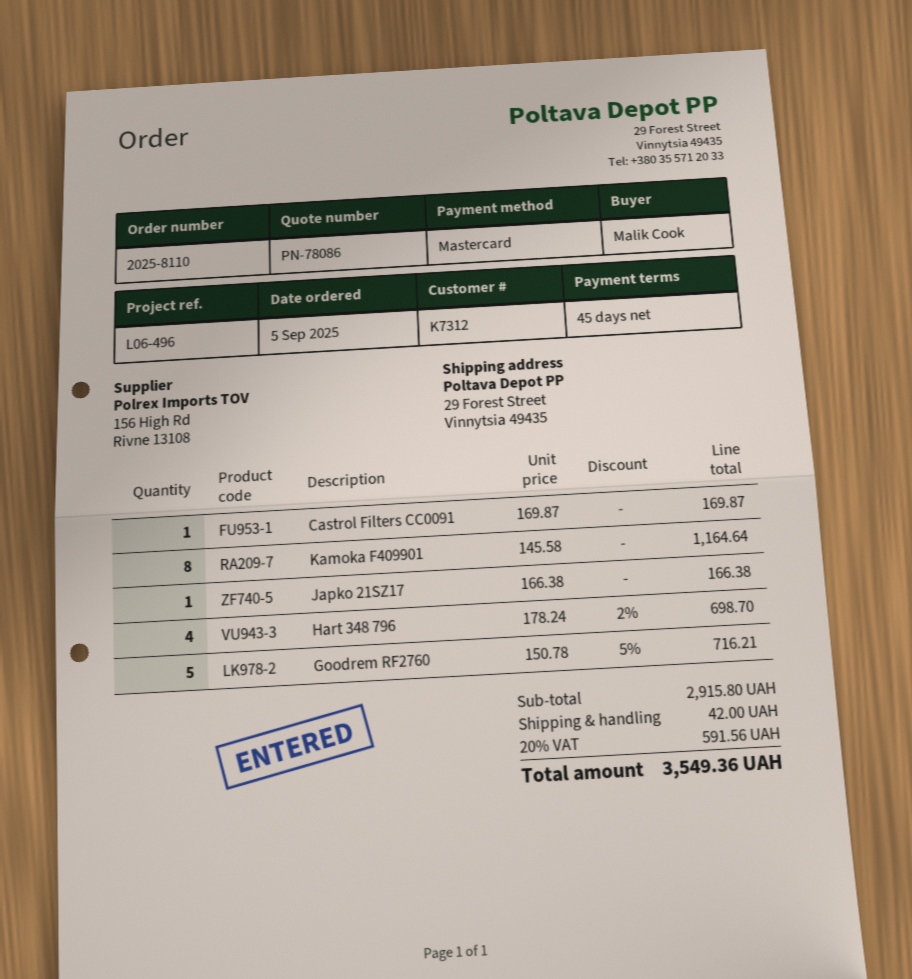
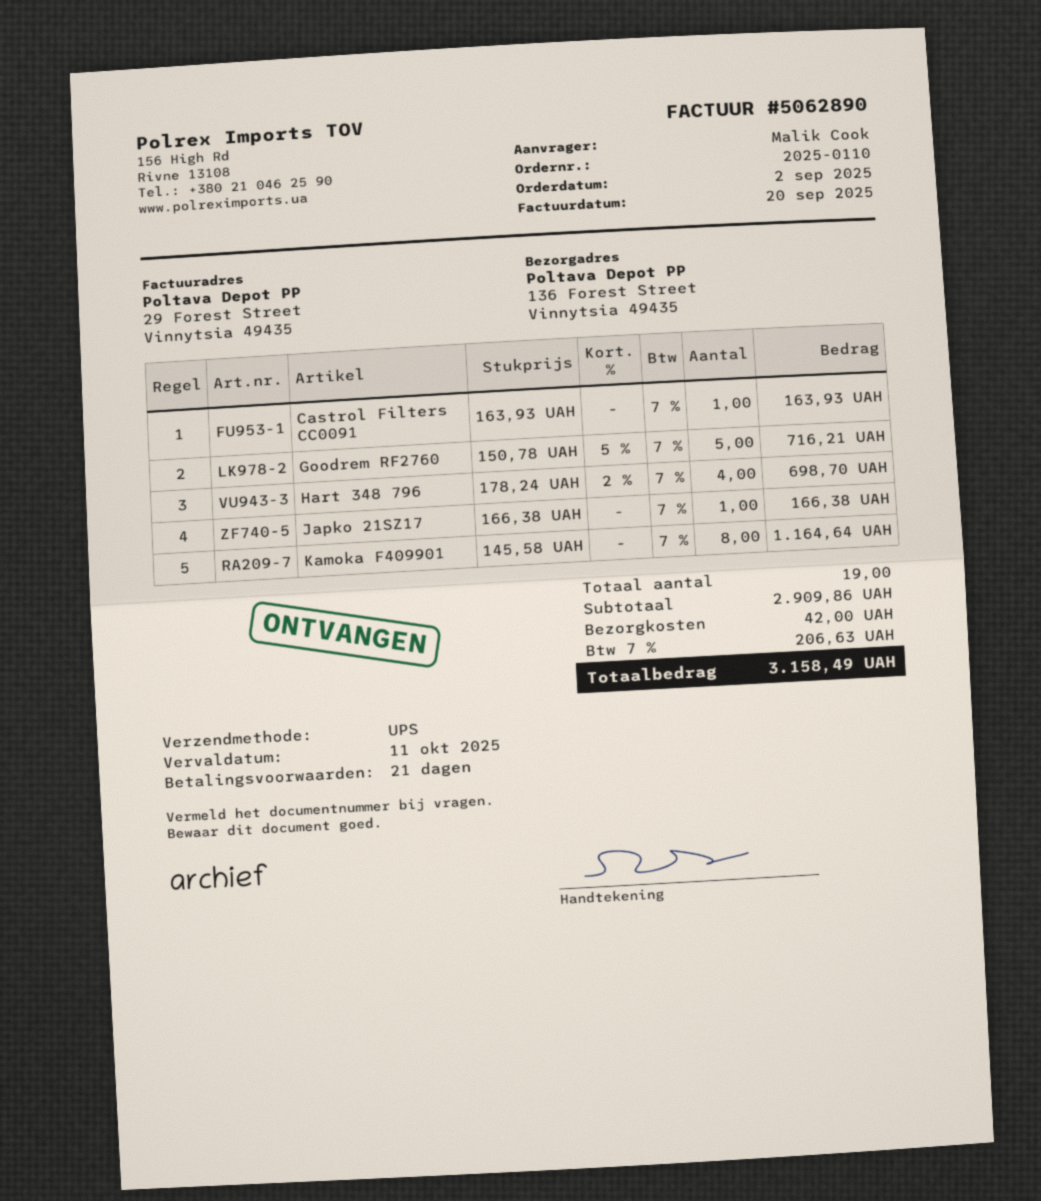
order number: 2025-8110 -> 2025-0110
order date: 2025-09-05 -> 2025-09-02
payment terms: 45 days -> 21 days
ship to: 29 Forest Street, Vinnytsia 49435 -> 136 Forest Street, Vinnytsia 49435
Castrol Filters CC0091: 1 x 169.87 = 169.87 -> 1 x 163.93 = 163.93
subtotal: 2915.80 -> 2909.86
tax: 20% = 591.56 -> 7% = 206.63
total: 3549.36 -> 3158.49

